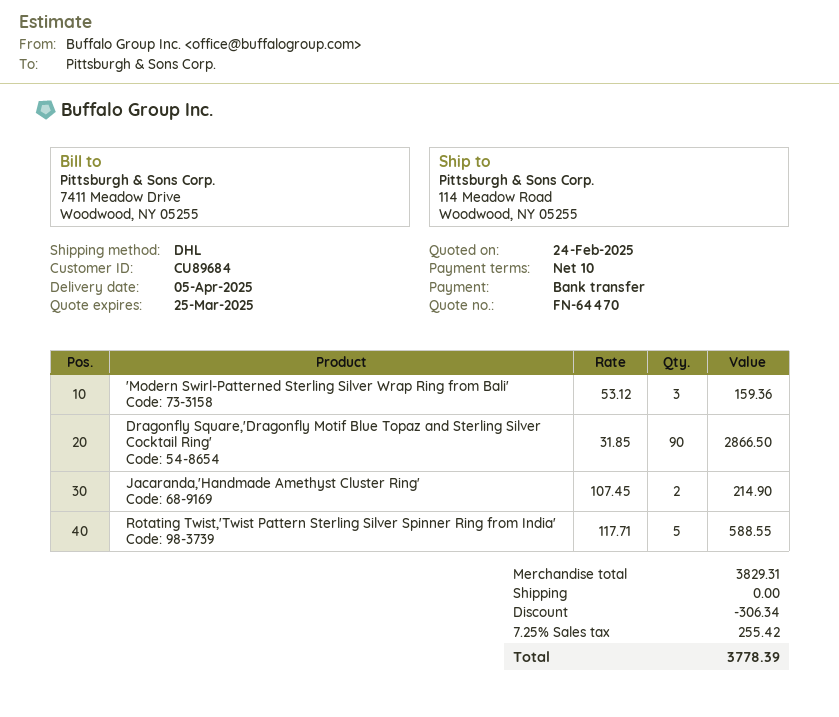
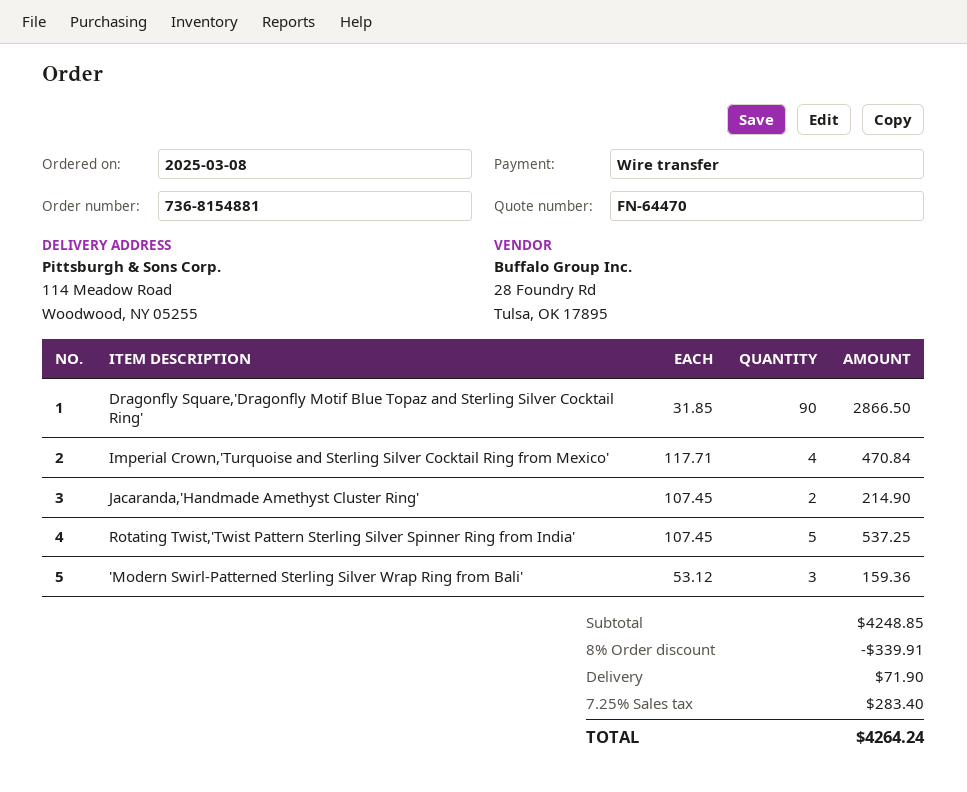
Rotating Twist,'Twist Pattern Sterling Silver Spinner Ring from India': 5 x 117.71 = 588.55 -> 5 x 107.45 = 537.25
Imperial Crown,'Turquoise and Sterling Silver Cocktail Ring from Mexico': none -> 4 x 117.71 = 470.84
subtotal: 3829.31 -> 4248.85
discount: 306.34 -> 339.91
shipping: 0.00 -> 71.90
tax: 7.25% = 255.42 -> 7.25% = 283.40
total: 3778.39 -> 4264.24

